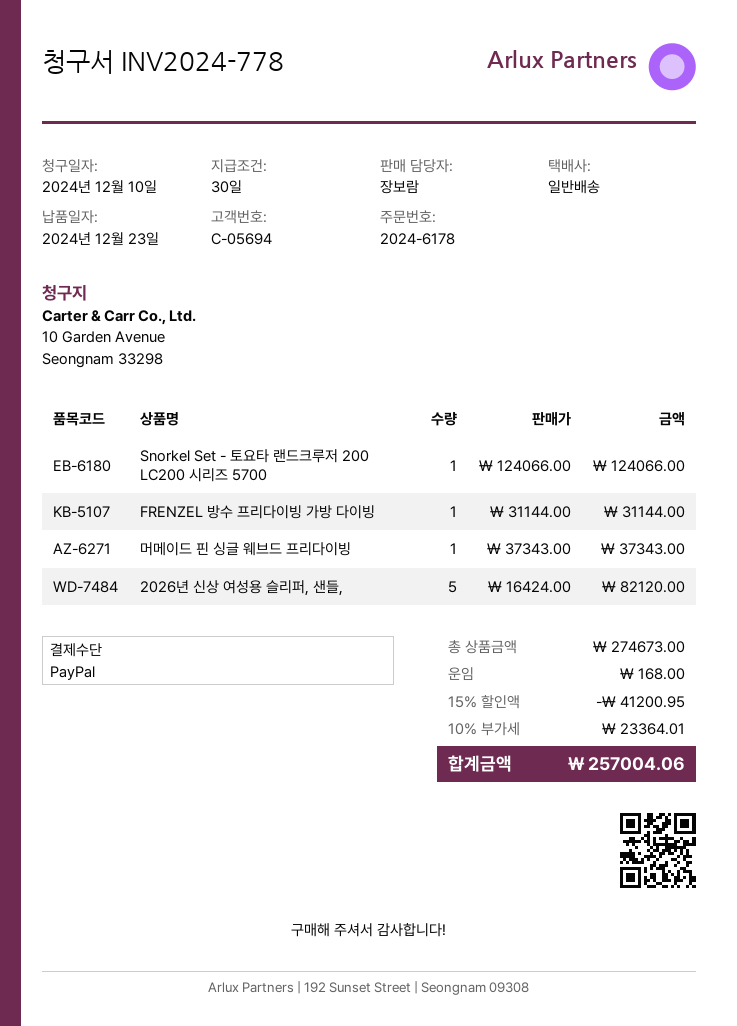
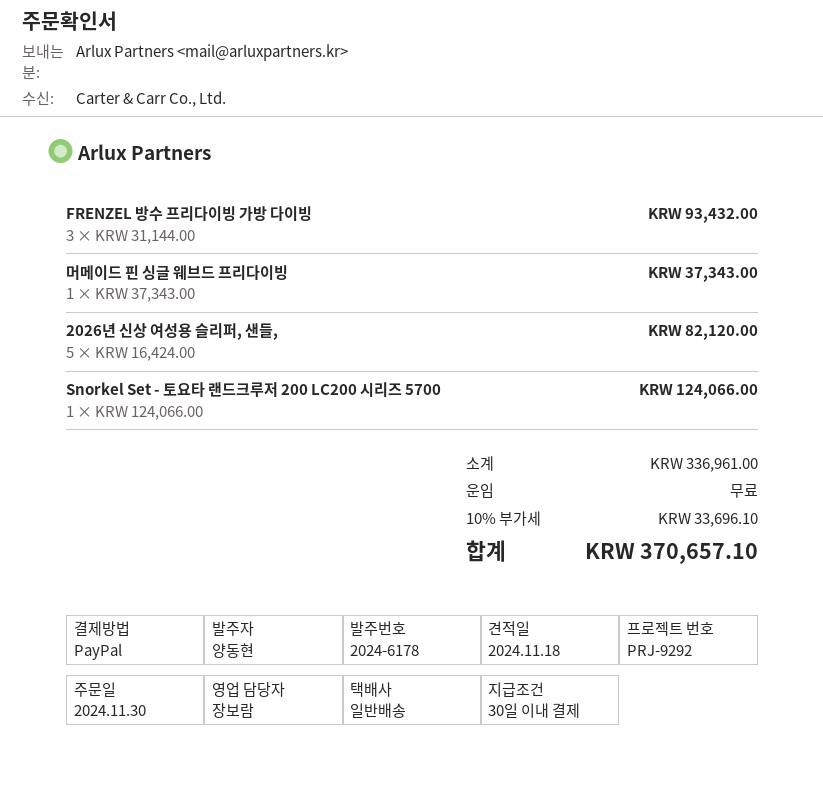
FRENZEL 방수 프리다이빙 가방 다이빙: 1 x 31144.00 = 31144.00 -> 3 x 31144.00 = 93432.00
subtotal: 274673.00 -> 336961.00
discount: 15% = 41200.95 -> none
shipping: 168.00 -> 0.00
tax: 10% = 23364.01 -> 10% = 33696.10
total: 257004.06 -> 370657.10

